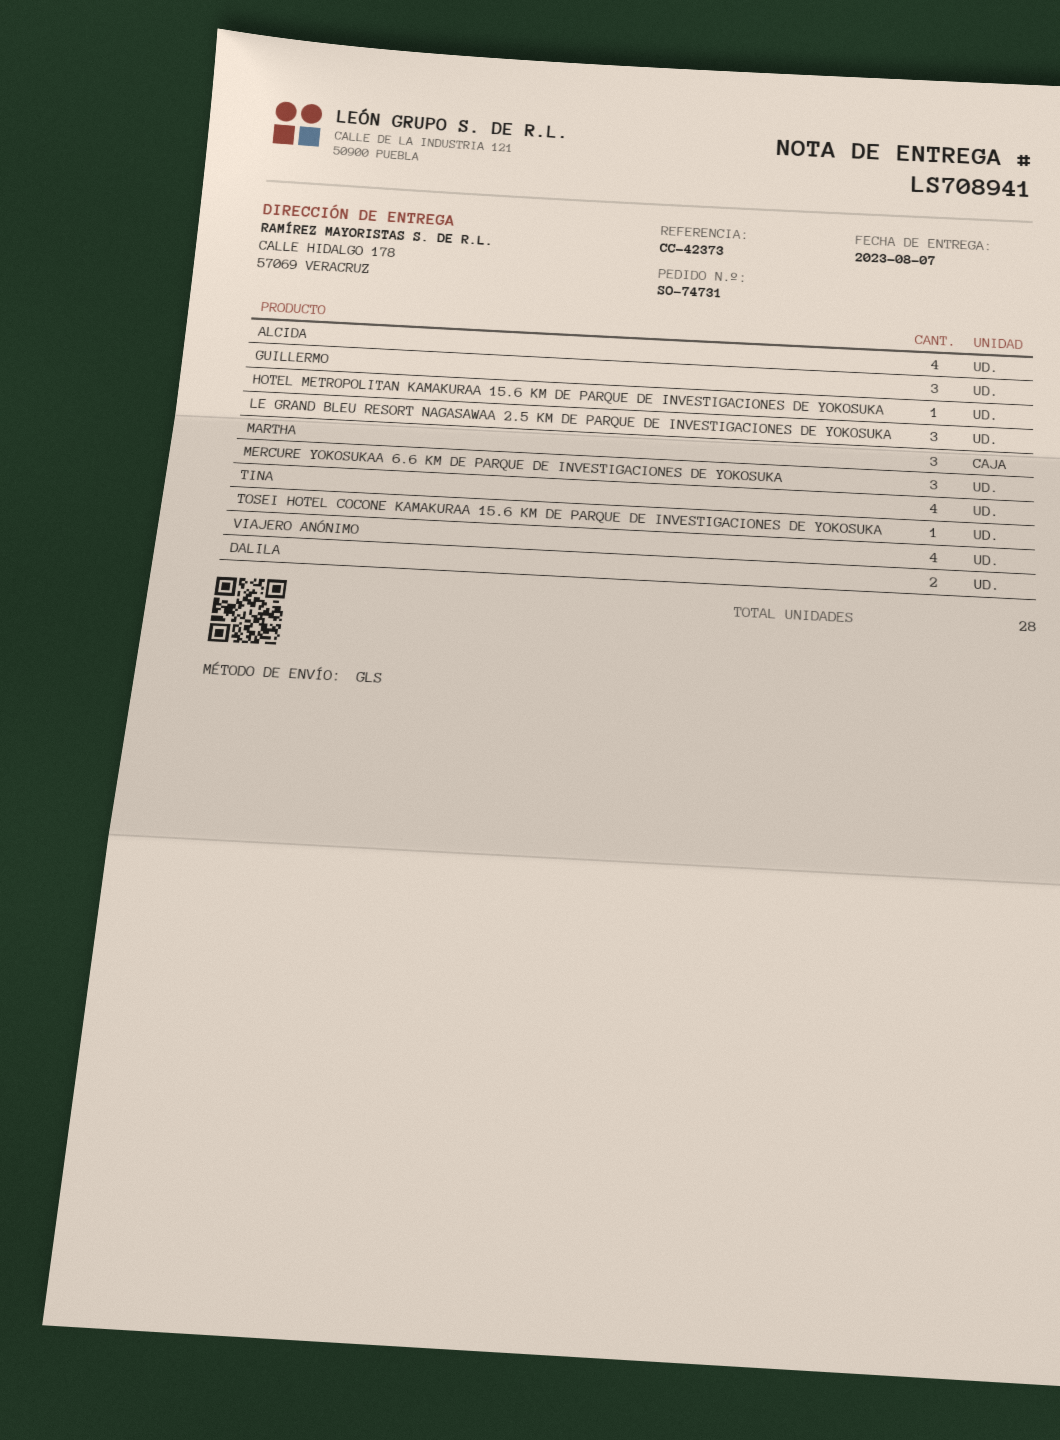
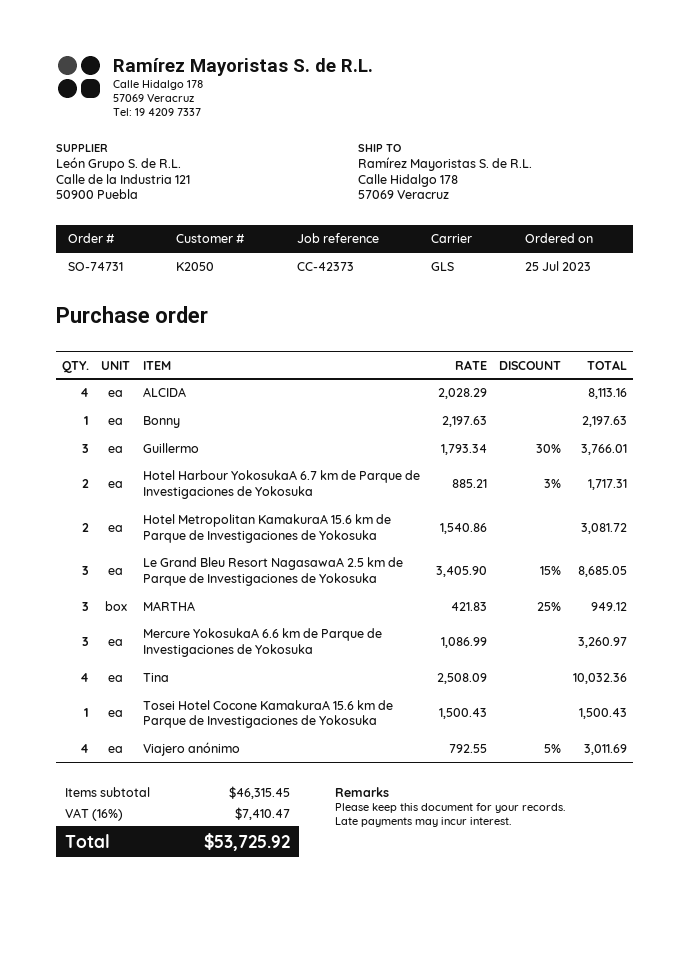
HOTEL METROPOLITAN KAMAKURAA 15.6 KM DE PARQUE DE INVESTIGACIONES DE YOKOSUKA: 1 -> 2
DALILA: 2 -> none
Bonny: none -> 1
Hotel Harbour YokosukaA 6.7 km de Parque de Investigaciones de Yokosuka: none -> 2

